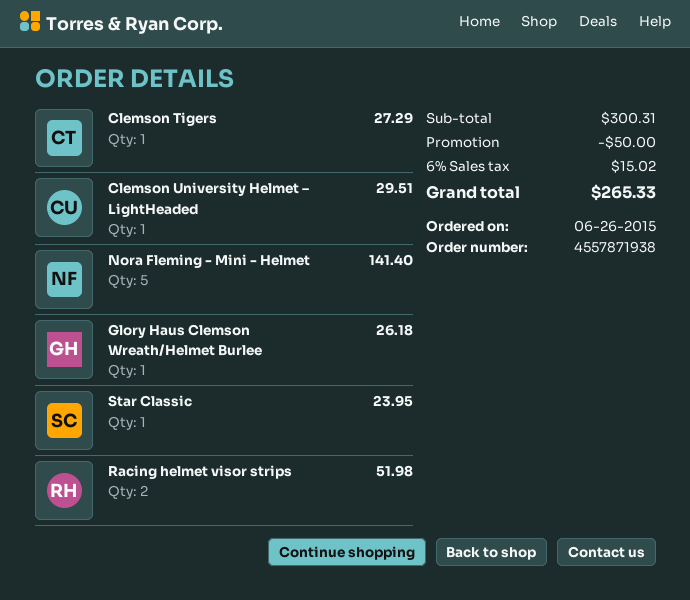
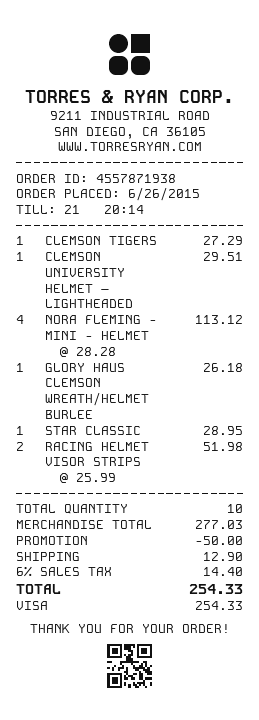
Nora Fleming - Mini - Helmet: 5 for 141.40 -> 4 for 113.12
Star Classic: 1 for 23.95 -> 1 for 28.95
subtotal: 300.31 -> 277.03
shipping: none -> 12.90
tax: 6% = 15.02 -> 6% = 14.40
total: 265.33 -> 254.33

